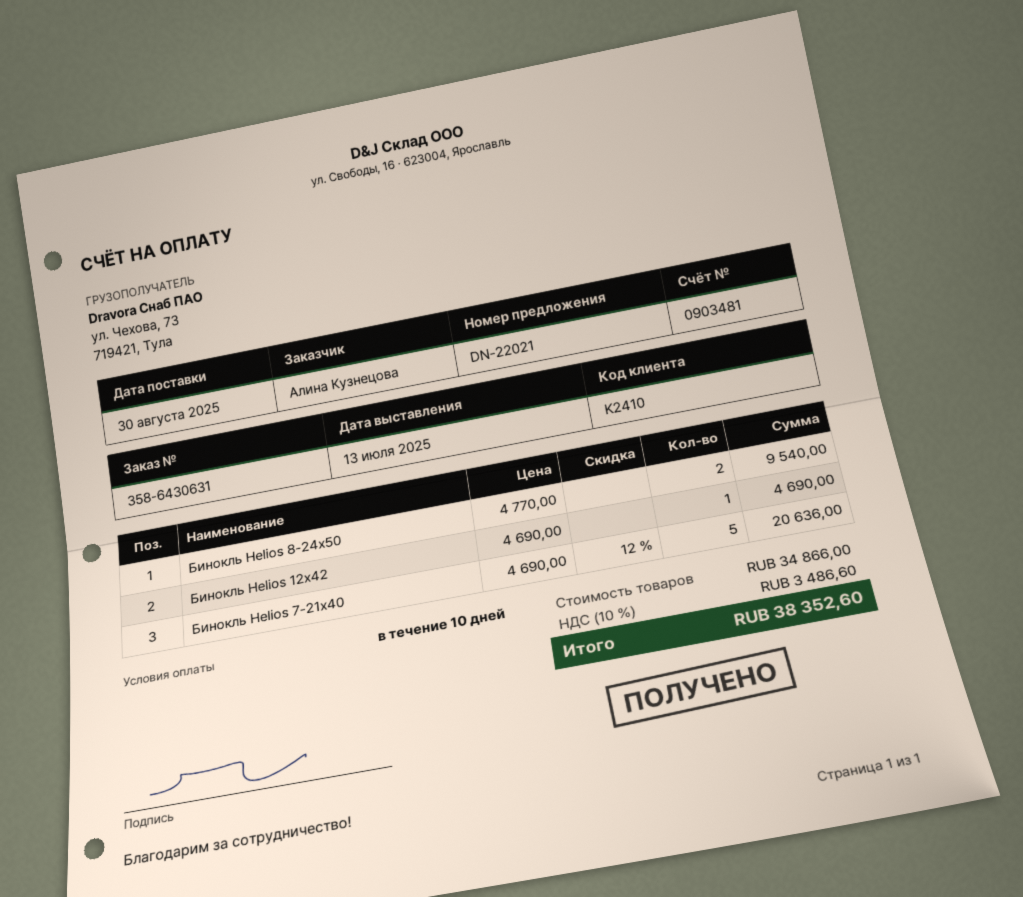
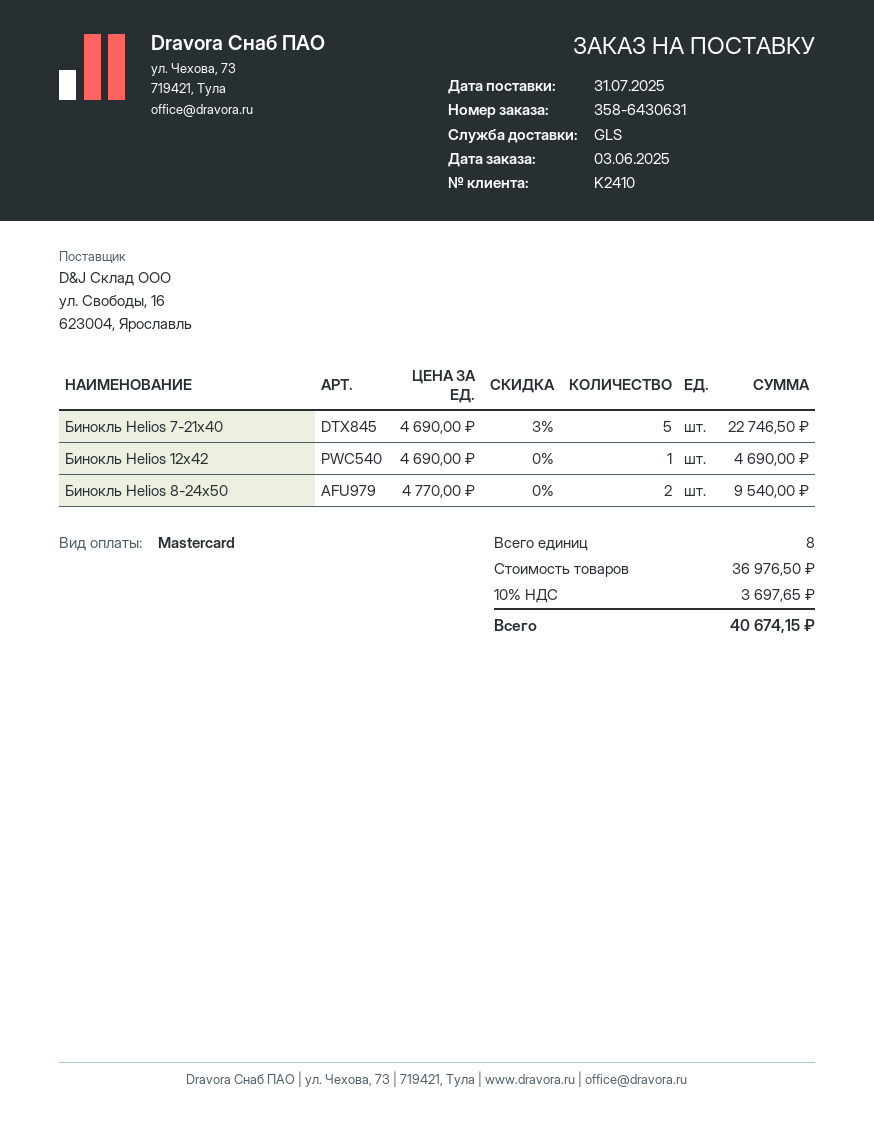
delivery date: 2025-08-30 -> 2025-07-31
Бинокль Helios 7-21х40: 5 x 4690.00 - 12% = 20636.00 -> 5 x 4690.00 - 3% = 22746.50
subtotal: 34866.00 -> 36976.50
tax: 10% = 3486.60 -> 10% = 3697.65
total: 38352.60 -> 40674.15

